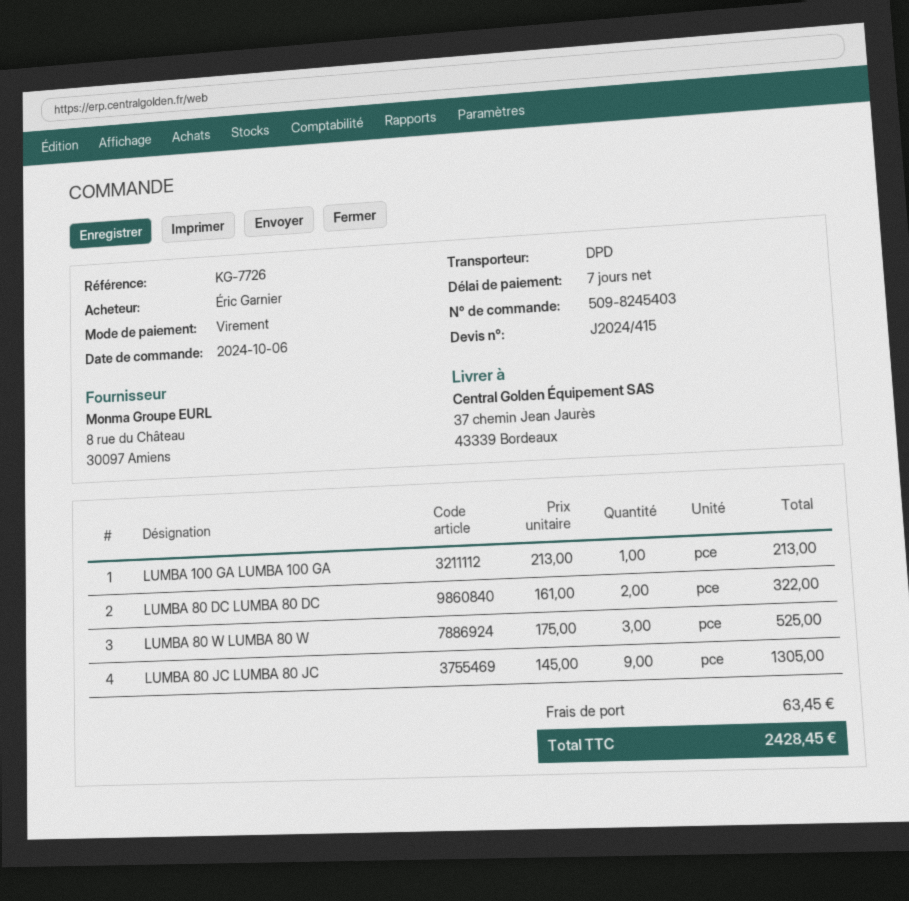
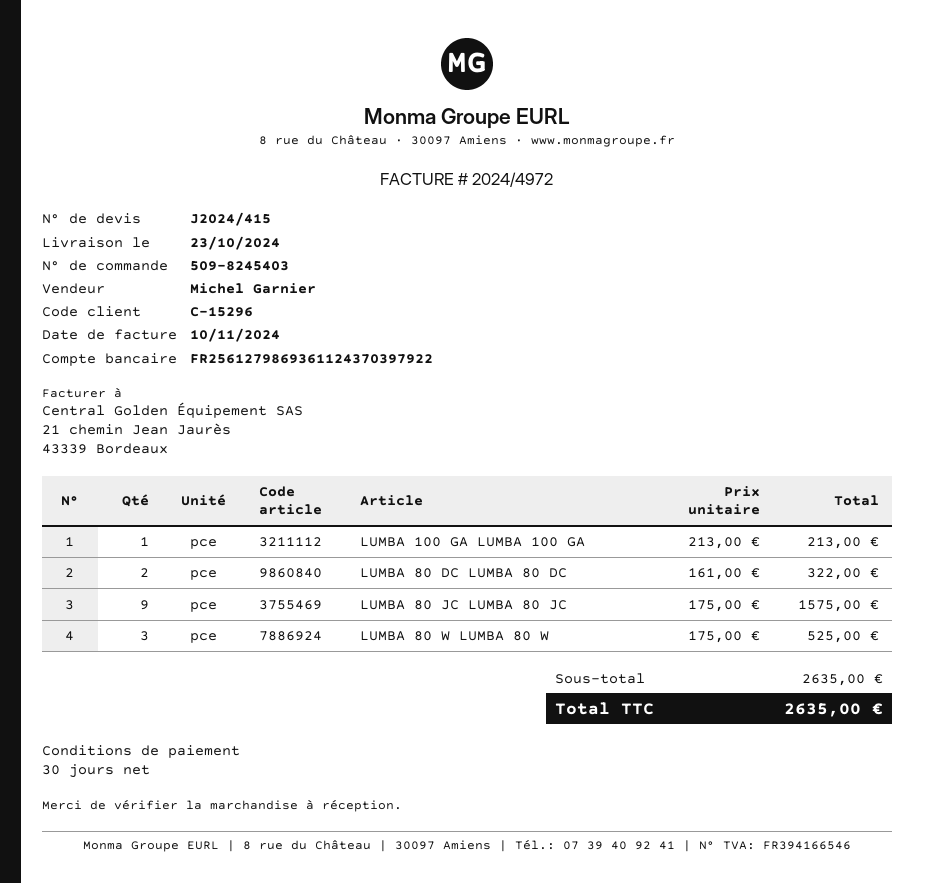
payment terms: 7 days -> 30 days
LUMBA 80 JC LUMBA 80 JC: 9 x 145.00 = 1305.00 -> 9 x 175.00 = 1575.00
shipping: 63.45 -> none
total: 2428.45 -> 2635.00

